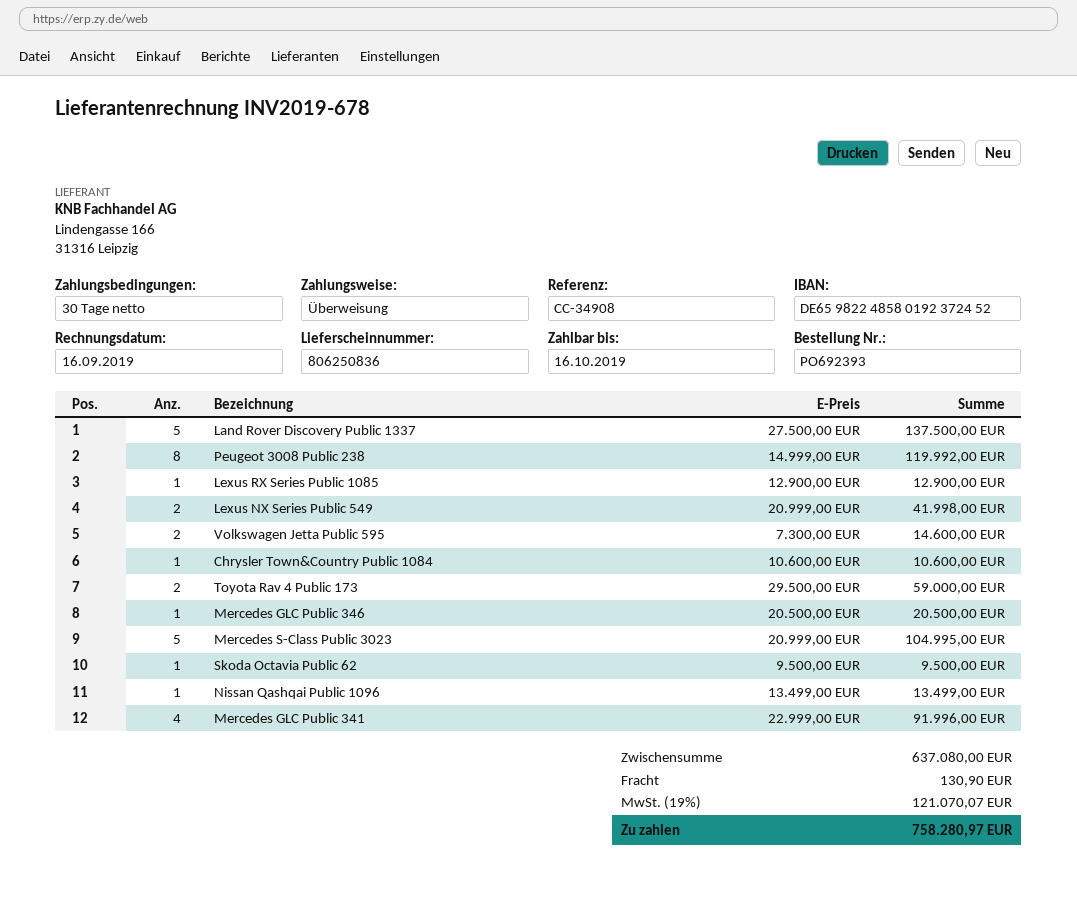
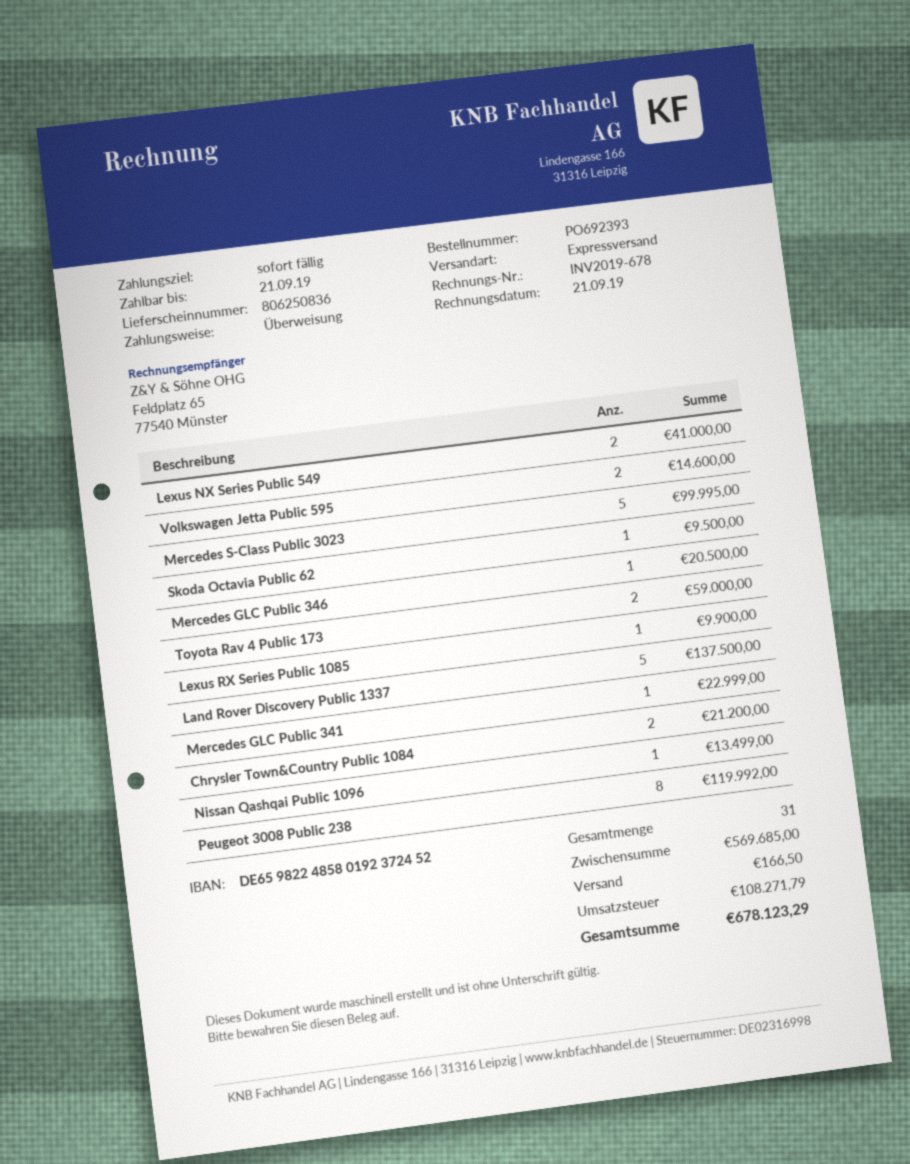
invoice date: 2019-09-16 -> 2019-09-21
payment terms: 30 days -> on receipt
due date: 2019-10-16 -> 2019-09-21
Lexus RX Series Public 1085: 1 for 12900.00 -> 1 for 9900.00
Lexus NX Series Public 549: 2 for 41998.00 -> 2 for 41000.00
Chrysler Town&Country Public 1084: 1 for 10600.00 -> 2 for 21200.00
Mercedes S-Class Public 3023: 5 for 104995.00 -> 5 for 99995.00
Mercedes GLC Public 341: 4 for 91996.00 -> 1 for 22999.00
subtotal: 637080.00 -> 569685.00
shipping: 130.90 -> 166.50
tax: 121070.07 -> 108271.79
total: 758280.97 -> 678123.29

